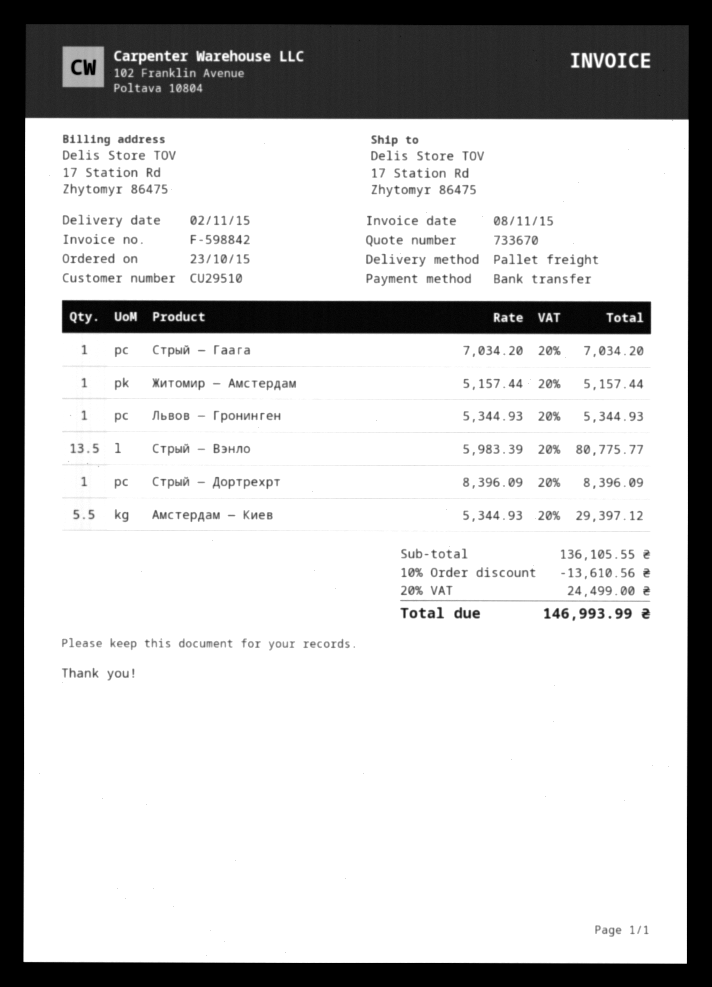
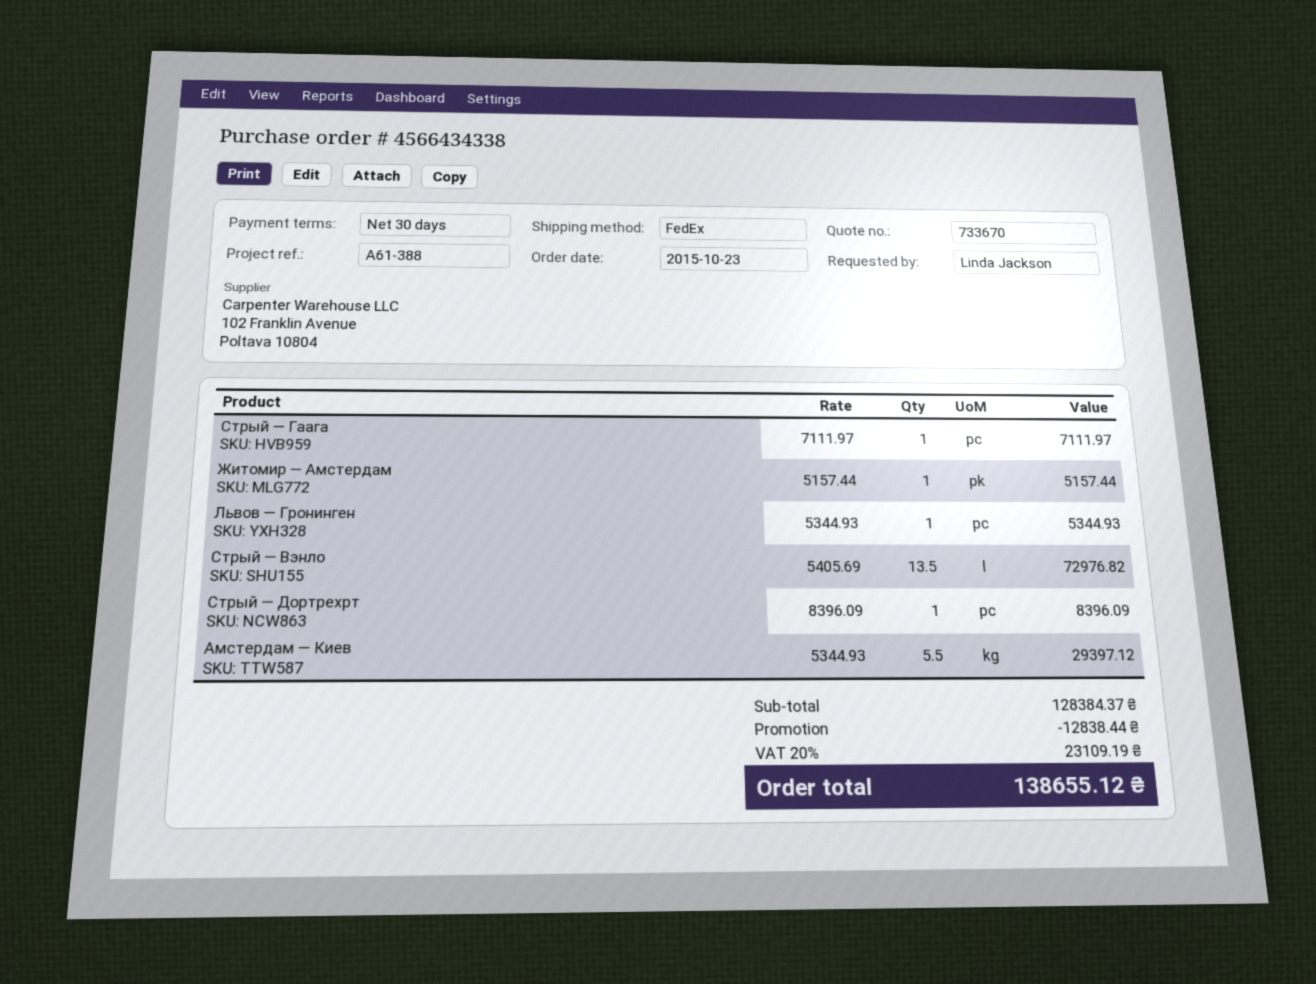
shipping method: pallet freight -> FedEx
Стрый — Гаага: 1 x 7034.20 = 7034.20 -> 1 x 7111.97 = 7111.97
Стрый — Вэнло: 13.5 x 5983.39 = 80775.77 -> 13.5 x 5405.69 = 72976.82
subtotal: 136105.55 -> 128384.37
discount: 13610.56 -> 12838.44
tax: 20% = 24499.00 -> 20% = 23109.19
total: 146993.99 -> 138655.12

